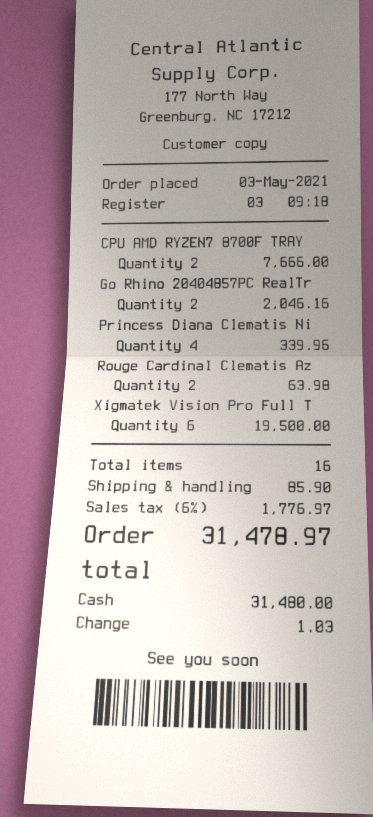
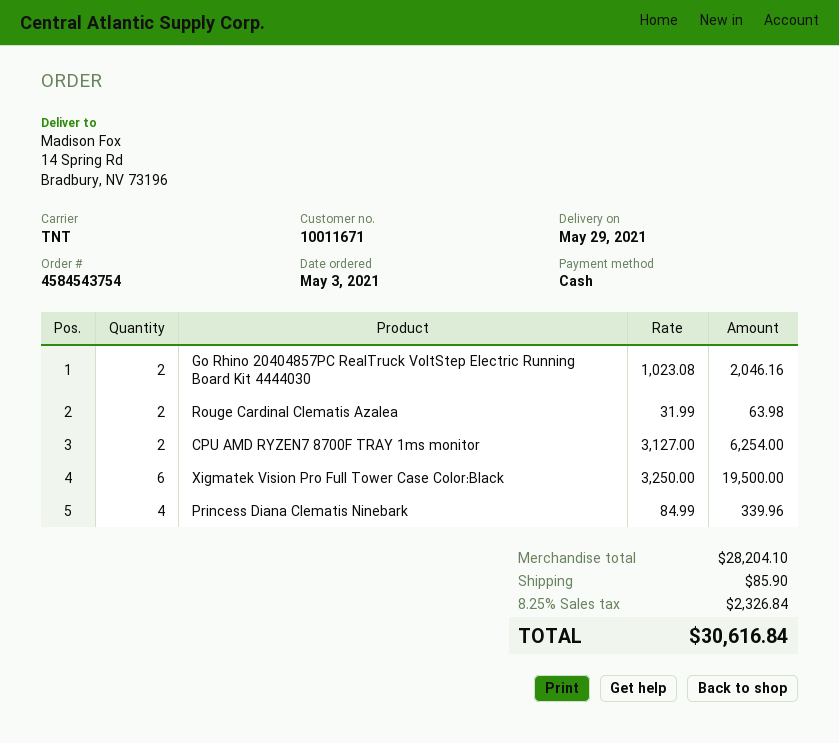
CPU AMD RYZEN7 8700F TRAY: 2 for 7666.00 -> 2 for 6254.00
tax: 6% = 1776.97 -> 8.25% = 2326.84
total: 31478.97 -> 30616.84

